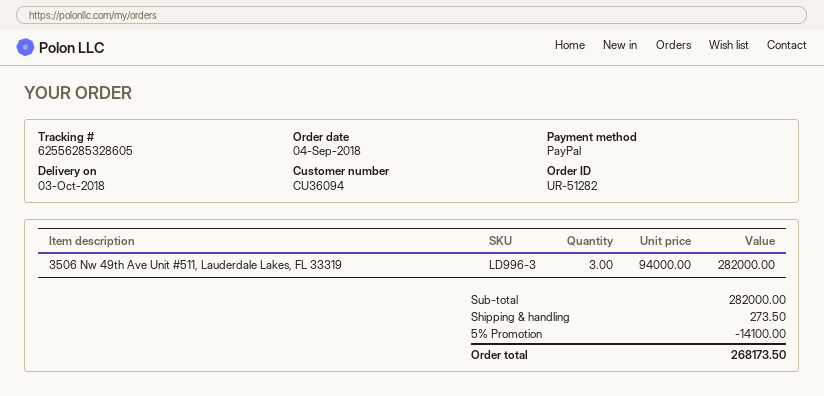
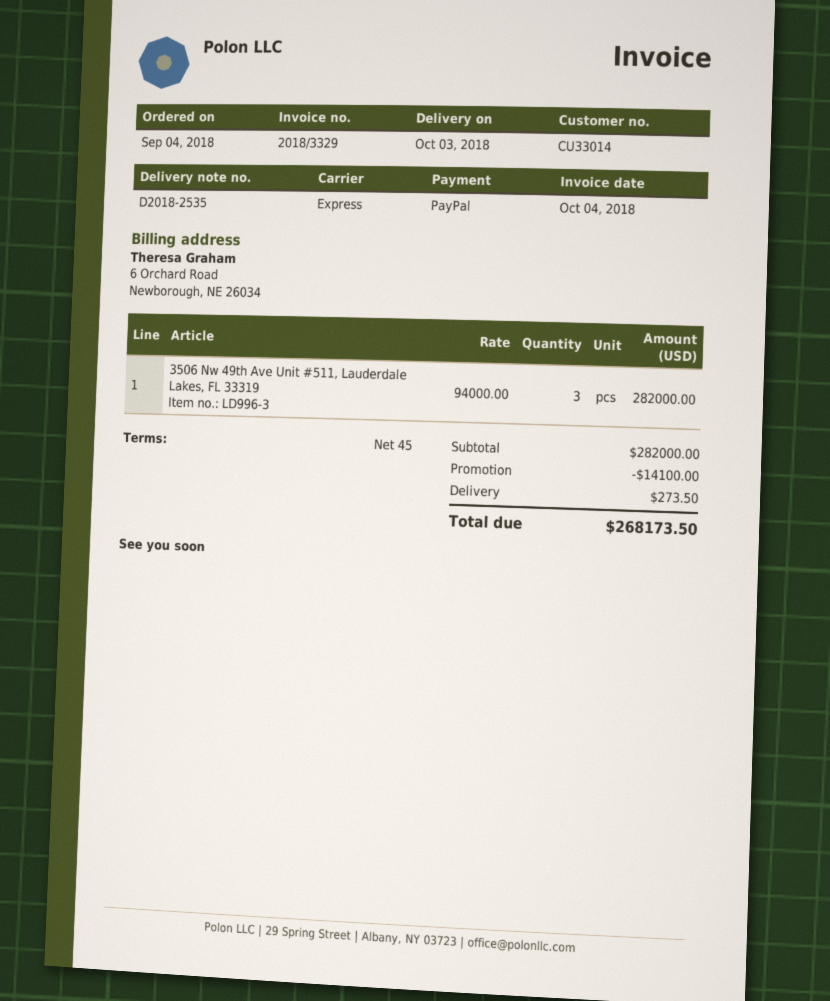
customer number: CU36094 -> CU33014

